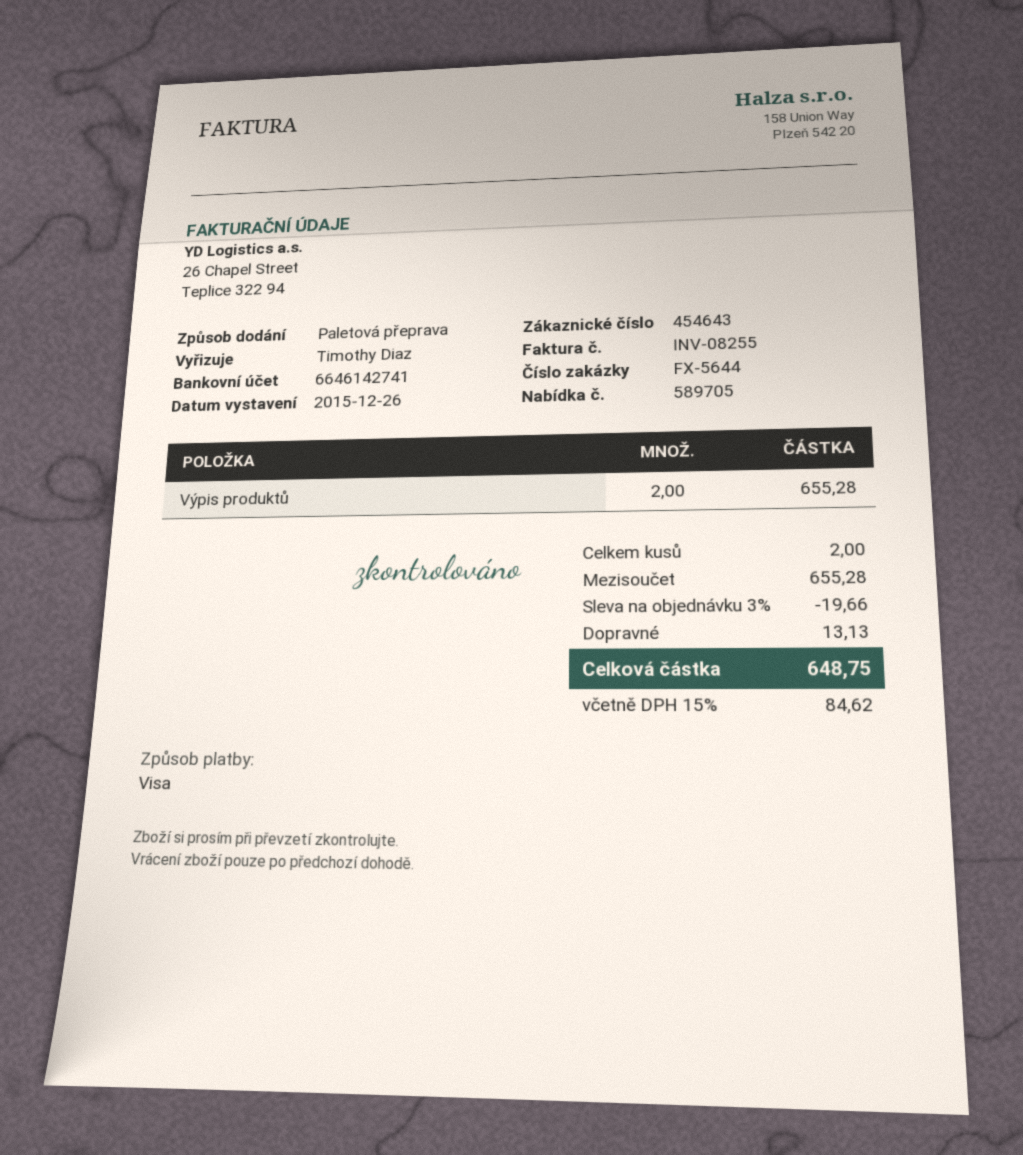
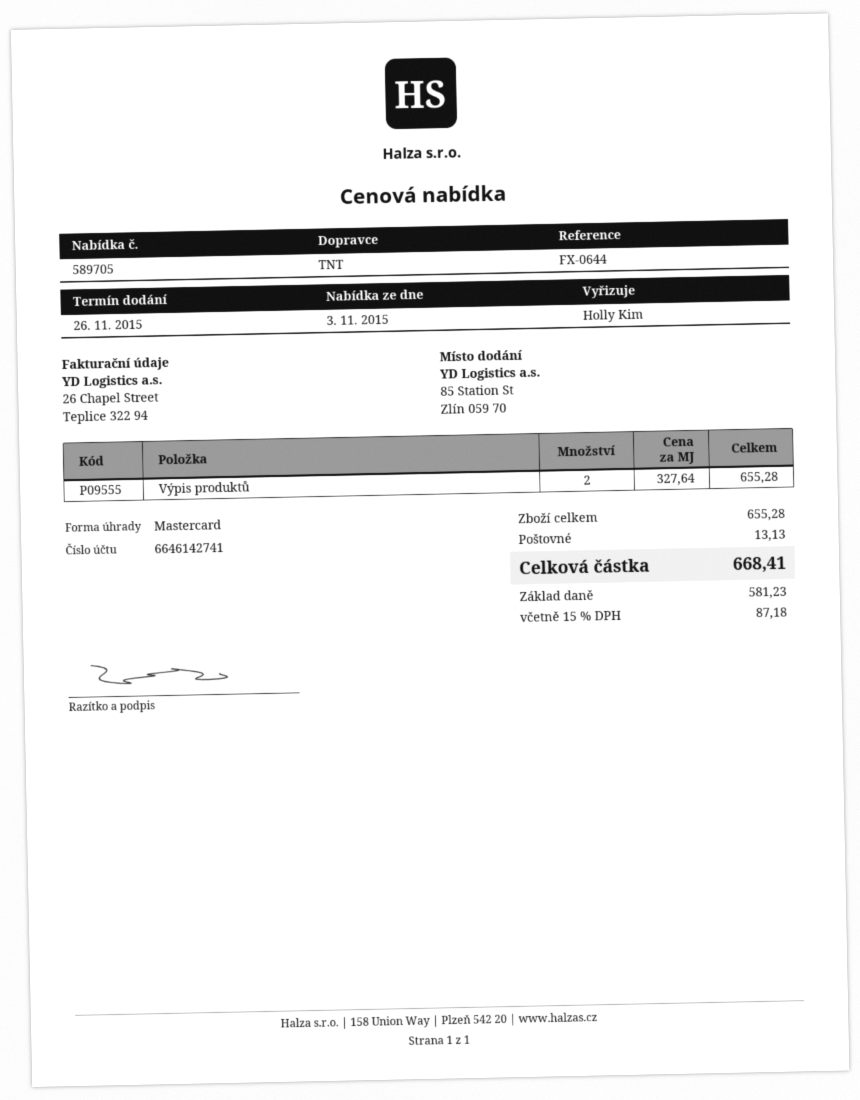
reference: FX-5644 -> FX-0644
sales rep: Timothy Diaz -> Holly Kim
payment method: Visa -> Mastercard
shipping method: pallet freight -> TNT
discount: 3% = 19.66 -> none
tax: 15% = 84.62 -> 15% = 87.18
total: 648.75 -> 668.41

